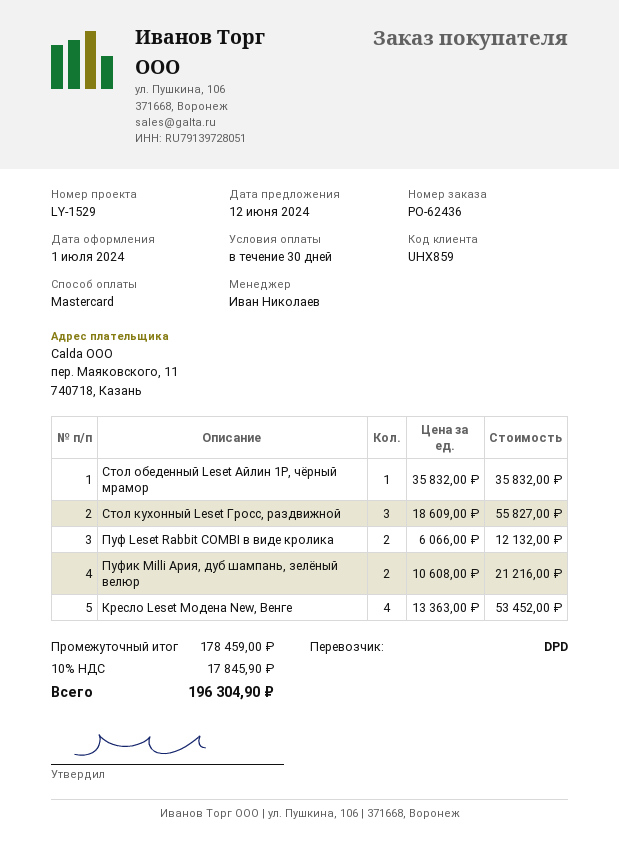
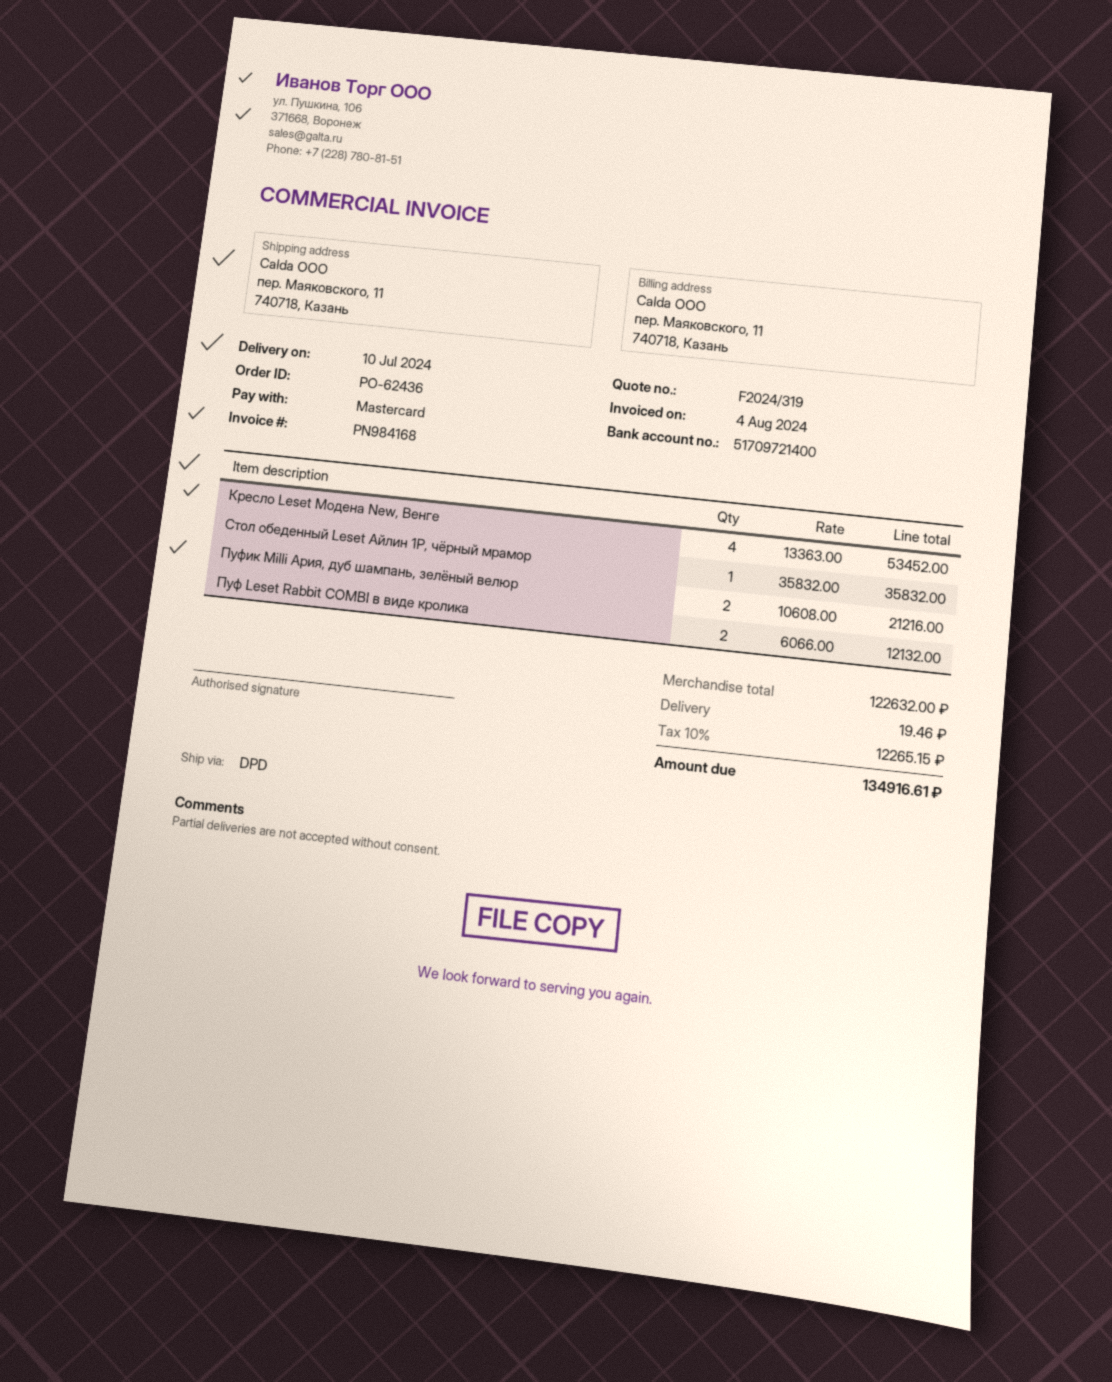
Стол кухонный Leset Гросс, раздвижной: 3 x 18609.00 = 55827.00 -> none
subtotal: 178459.00 -> 122632.00
shipping: none -> 19.46
tax: 10% = 17845.90 -> 10% = 12265.15
total: 196304.90 -> 134916.61

